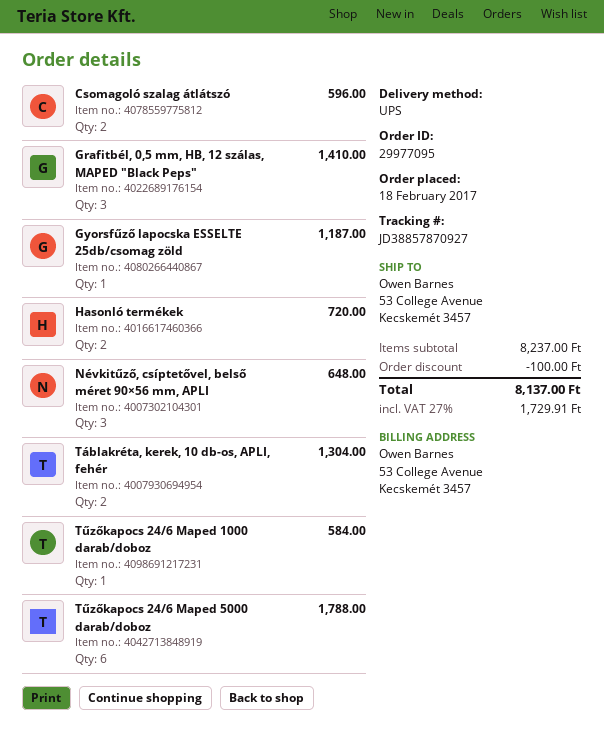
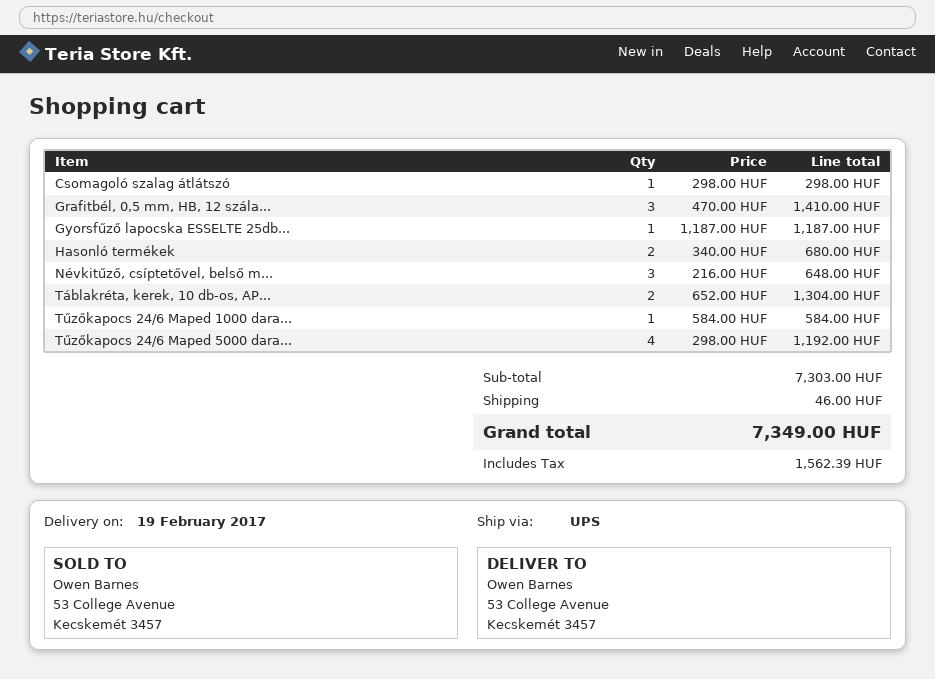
Csomagoló szalag átlátszó: 2 for 596.00 -> 1 for 298.00
Hasonló termékek: 2 for 720.00 -> 2 for 680.00
Tűzőkapocs 24/6 Maped 5000 darab/doboz: 6 for 1788.00 -> 4 for 1192.00
subtotal: 8237.00 -> 7303.00
discount: 100.00 -> none
shipping: none -> 46.00
tax: 1729.91 -> 1562.39
total: 8137.00 -> 7349.00

